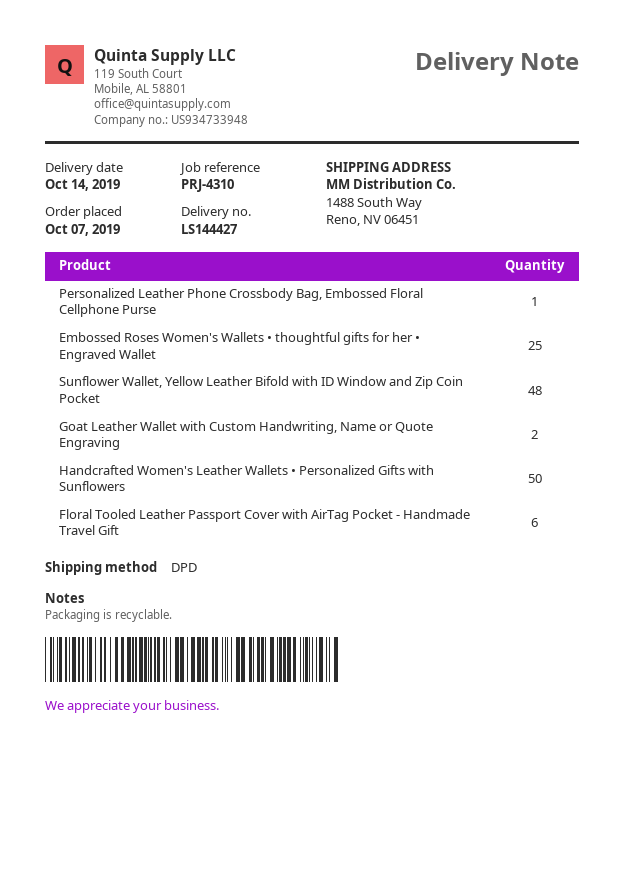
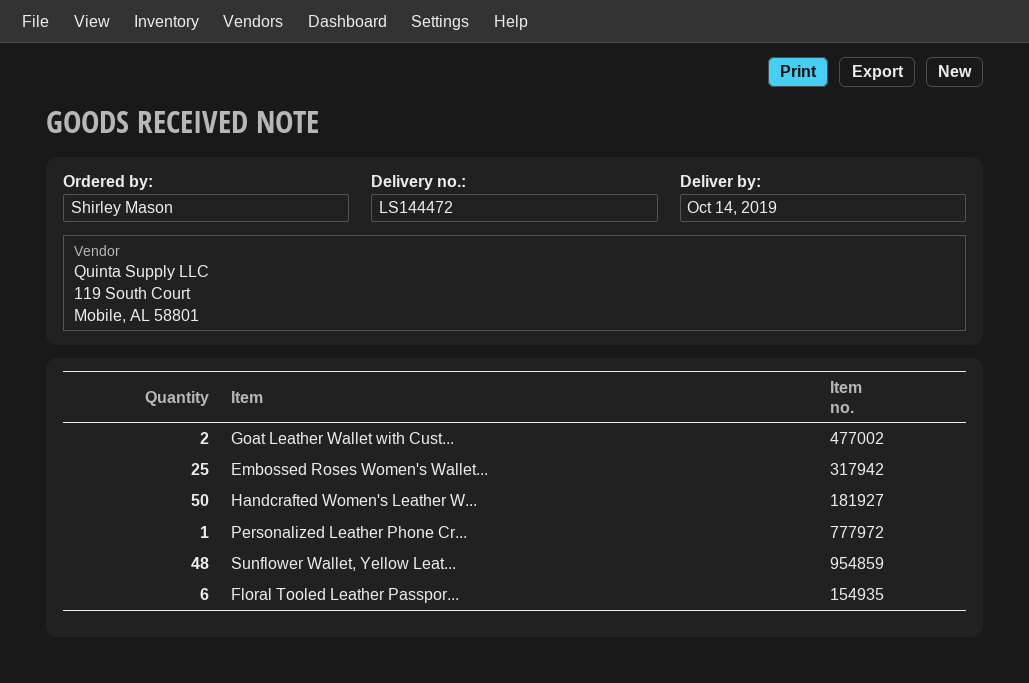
delivery note number: LS144427 -> LS144472

